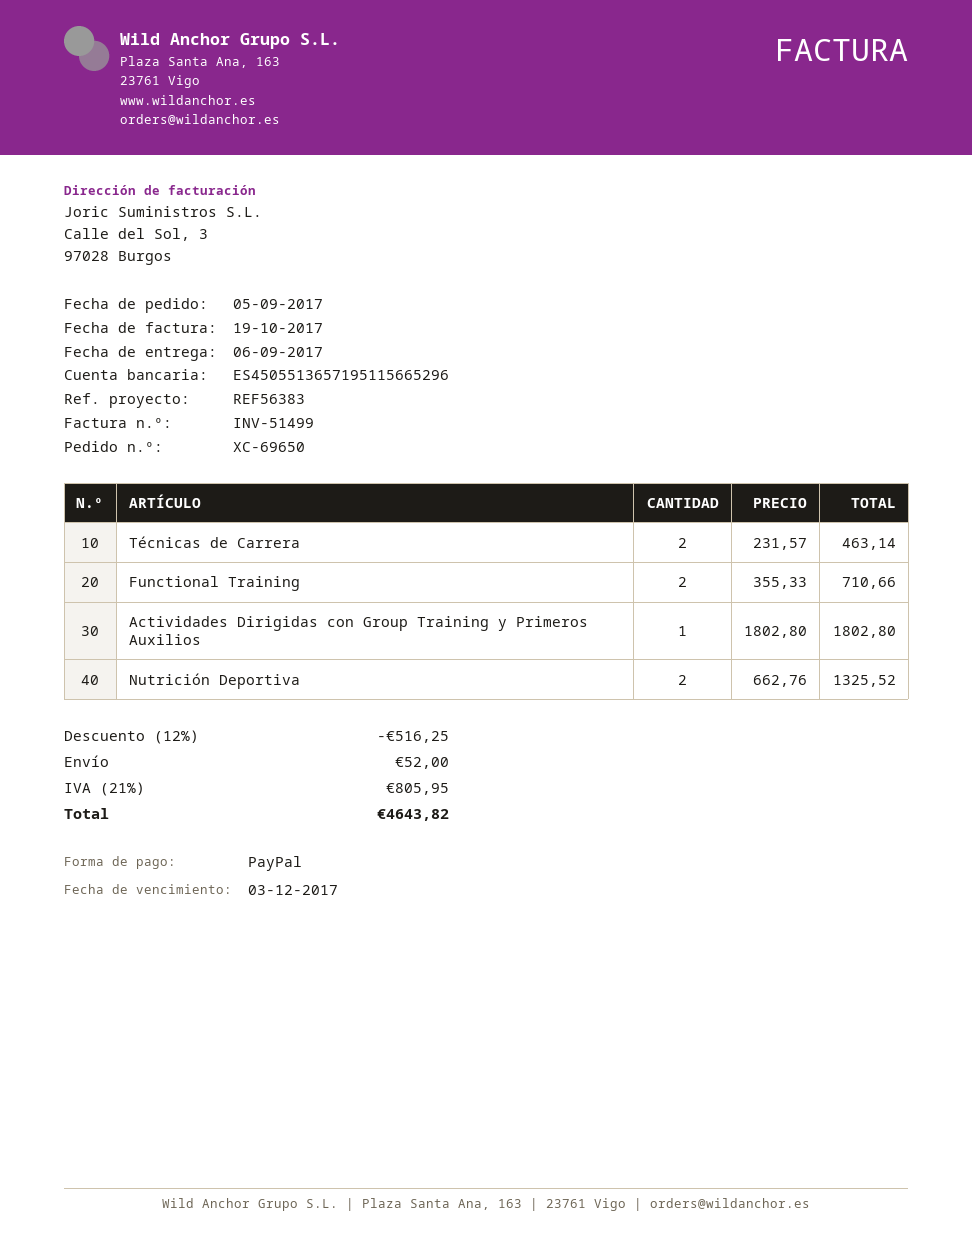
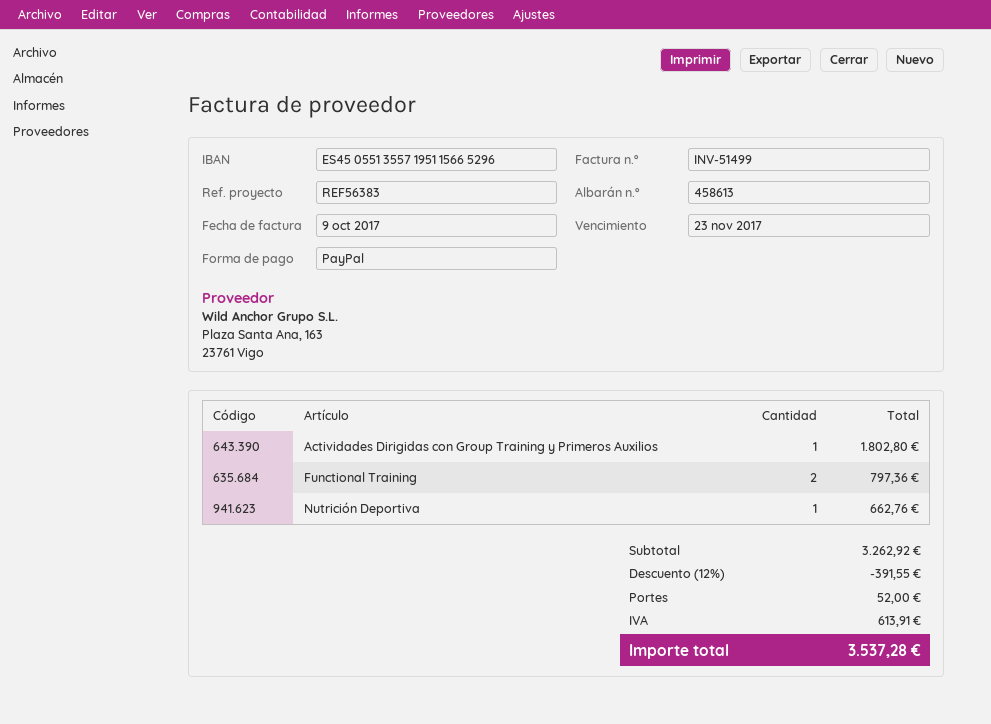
invoice date: 2017-10-19 -> 2017-10-09
due date: 2017-12-03 -> 2017-11-23
bank account: ES4505513657195115665296 -> ES4505513557195115665296
Técnicas de Carrera: 2 for 463.14 -> none
Functional Training: 2 for 710.66 -> 2 for 797.36
Nutrición Deportiva: 2 for 1325.52 -> 1 for 662.76
discount: 12% = 516.25 -> 12% = 391.55
tax: 805.95 -> 613.91
total: 4643.82 -> 3537.28

